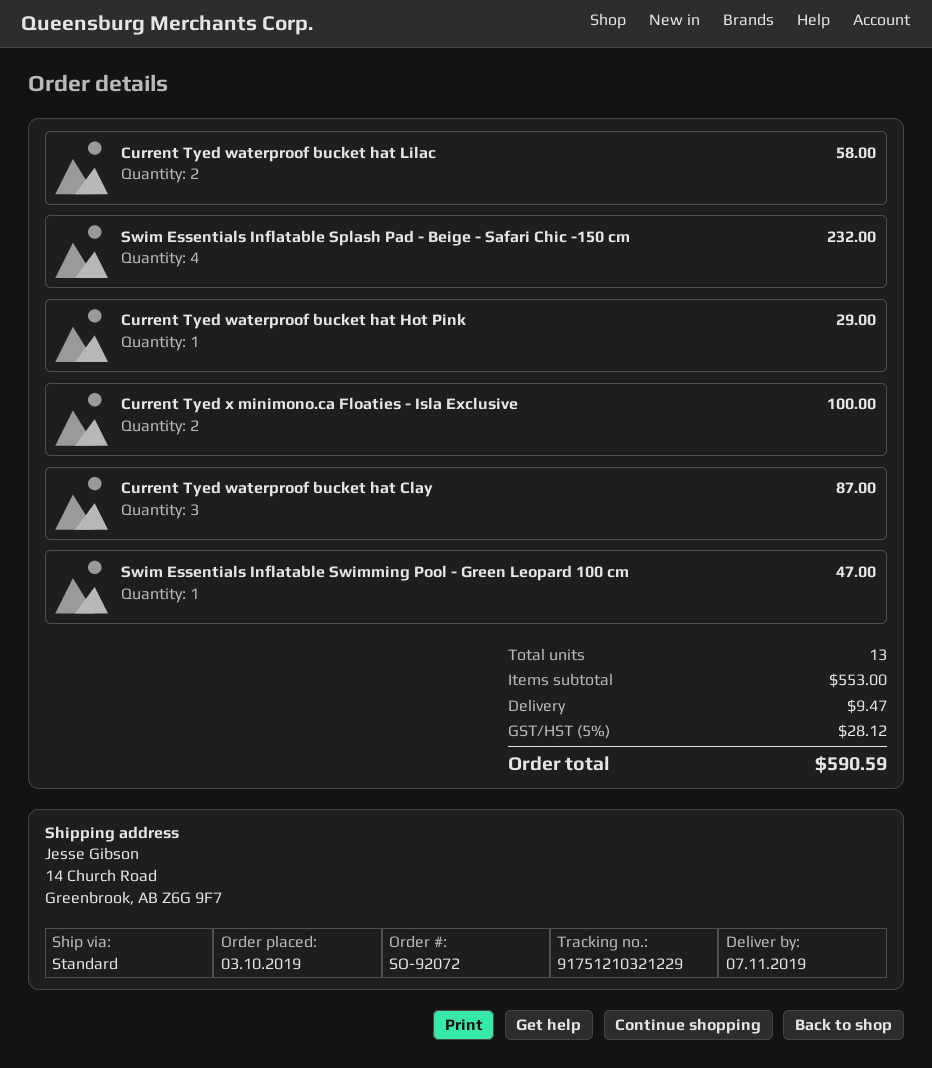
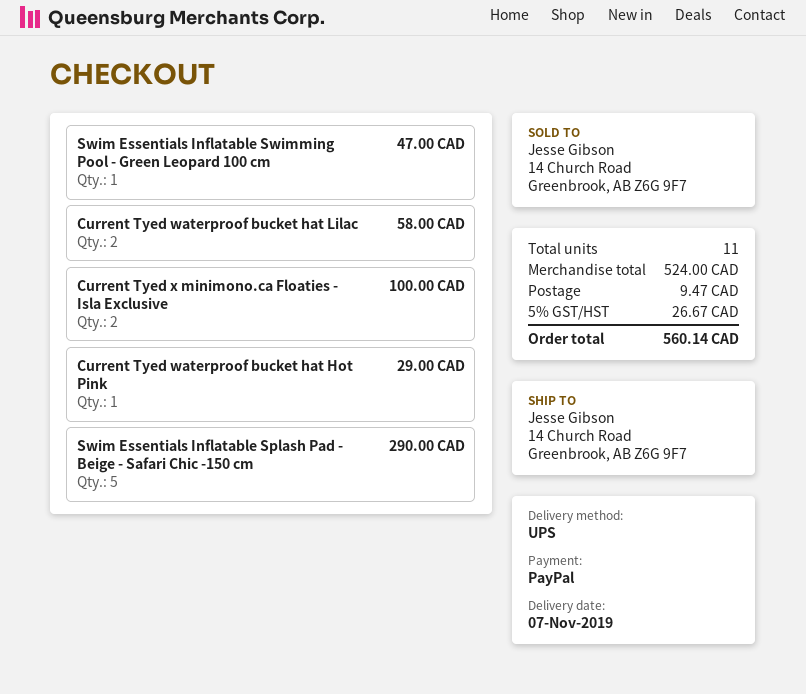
shipping method: standard -> UPS
Swim Essentials Inflatable Splash Pad - Beige - Safari Chic -150 cm: 4 for 232.00 -> 5 for 290.00
Current Tyed waterproof bucket hat Clay: 3 for 87.00 -> none
total quantity: 13 -> 11
subtotal: 553.00 -> 524.00
tax: 5% = 28.12 -> 5% = 26.67
total: 590.59 -> 560.14

